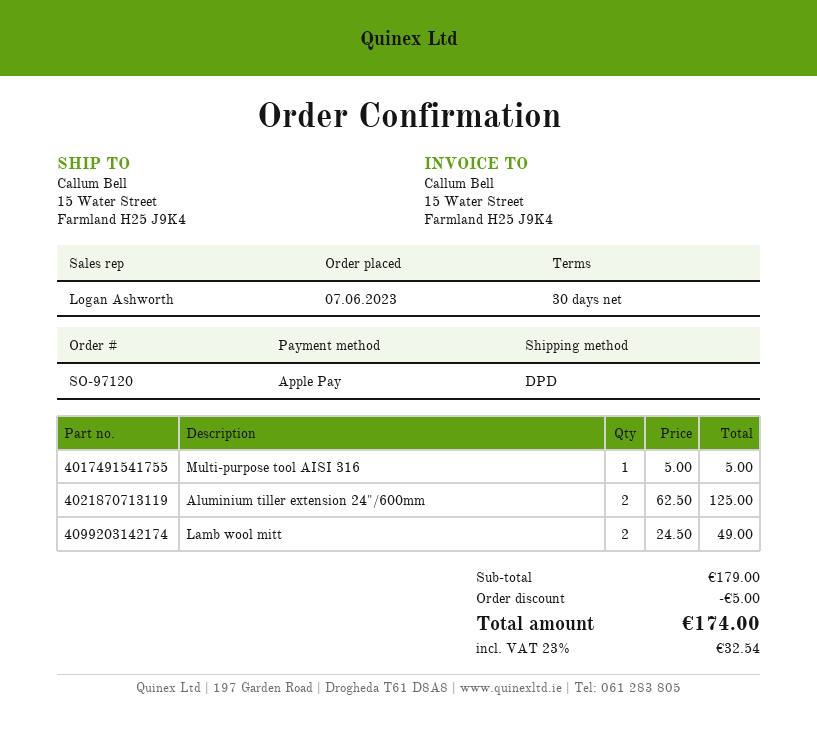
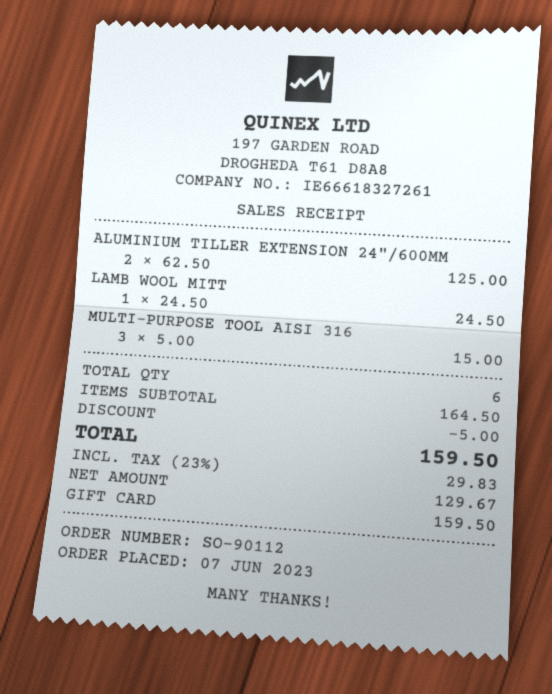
order number: SO-97120 -> SO-90112
payment method: Apple Pay -> gift card
Multi-purpose tool AISI 316: 1 x 5.00 = 5.00 -> 3 x 5.00 = 15.00
Lamb wool mitt: 2 x 24.50 = 49.00 -> 1 x 24.50 = 24.50
subtotal: 179.00 -> 164.50
tax: 23% = 32.54 -> 23% = 29.83
total: 174.00 -> 159.50

